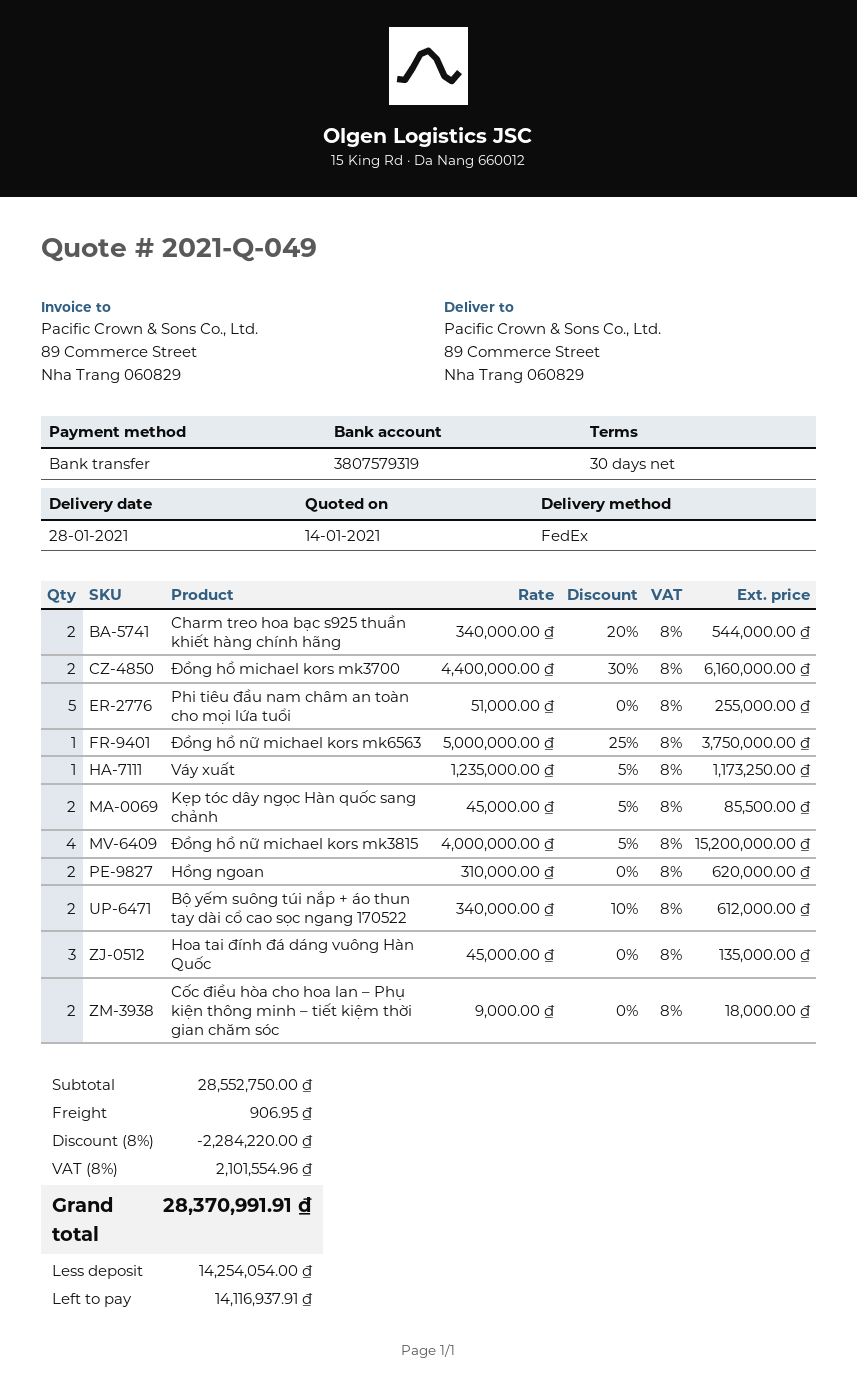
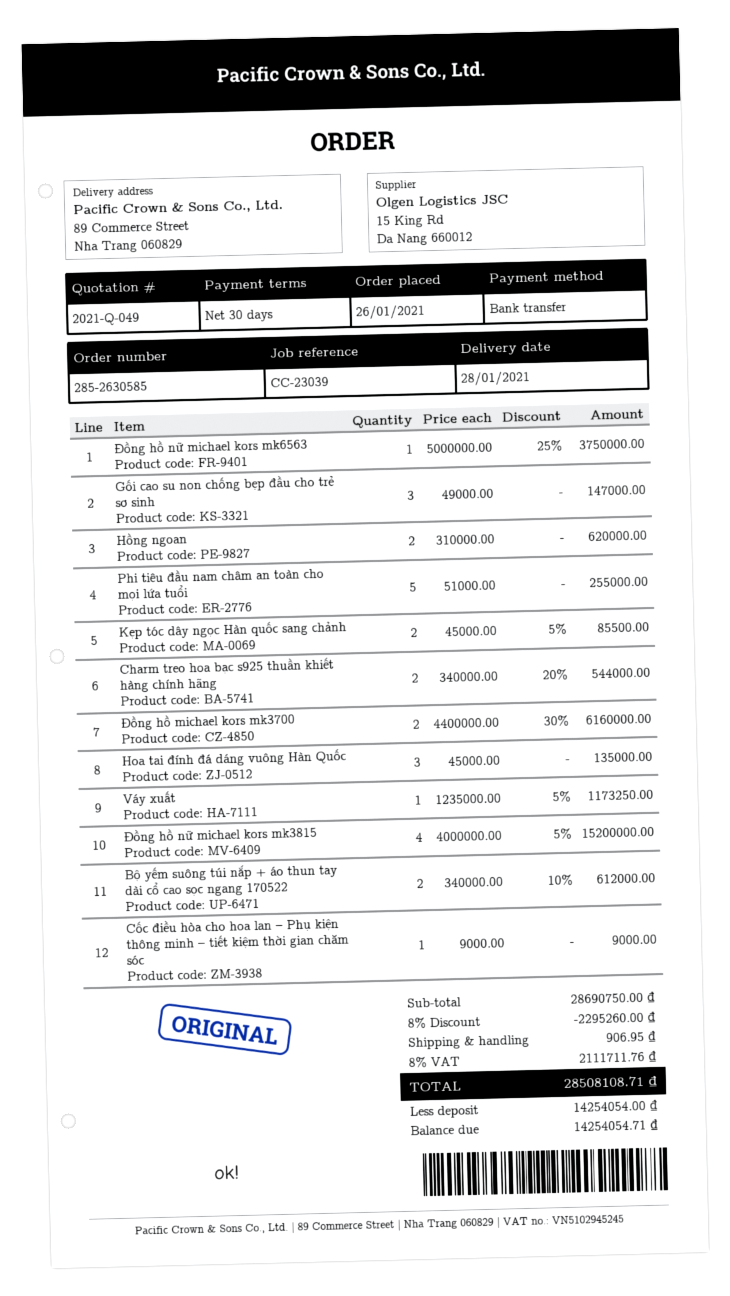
Cốc điều hòa cho hoa lan – Phụ kiện thông minh – tiết kiệm thời gian chăm sóc: 2 x 9000.00 = 18000.00 -> 1 x 9000.00 = 9000.00
Gối cao su non chống bẹp đầu cho trẻ sơ sinh: none -> 3 x 49000.00 = 147000.00
subtotal: 28552750.00 -> 28690750.00
discount: 8% = 2284220.00 -> 8% = 2295260.00
tax: 8% = 2101554.96 -> 8% = 2111711.76
total: 28370991.91 -> 28508108.71
balance: 14116937.91 -> 14254054.71

